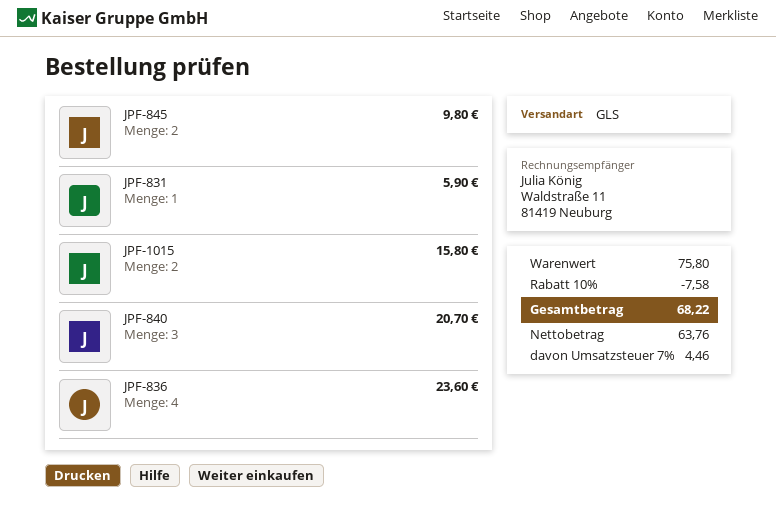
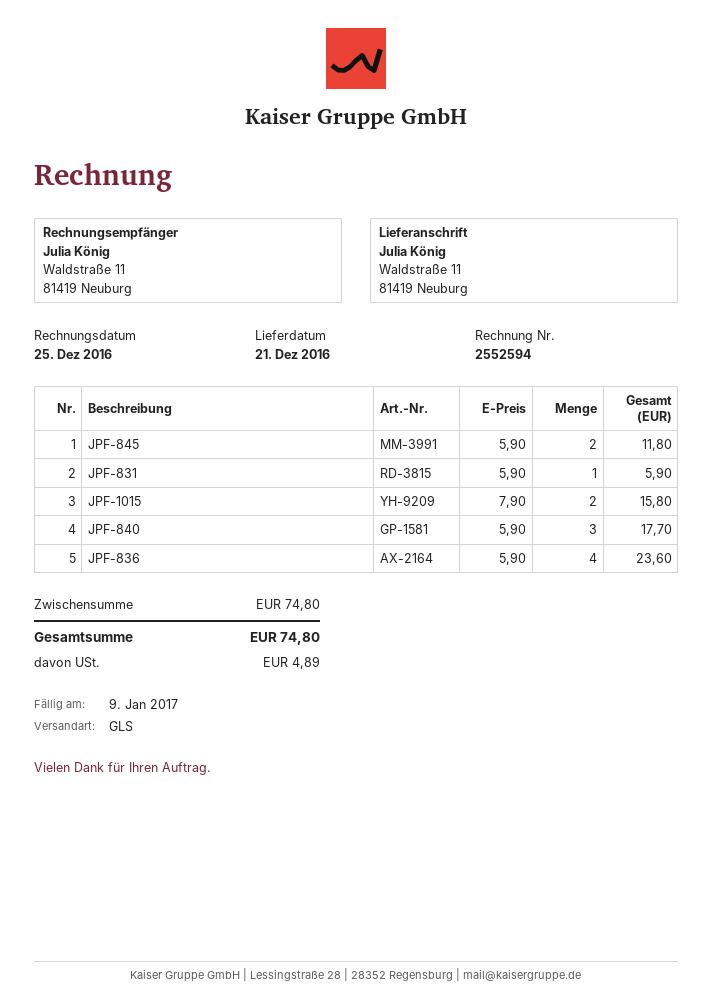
JPF-845: 2 for 9.80 -> 2 for 11.80
JPF-840: 3 for 20.70 -> 3 for 17.70
subtotal: 75.80 -> 74.80
discount: 10% = 7.58 -> none
tax: 4.46 -> 4.89
total: 68.22 -> 74.80

